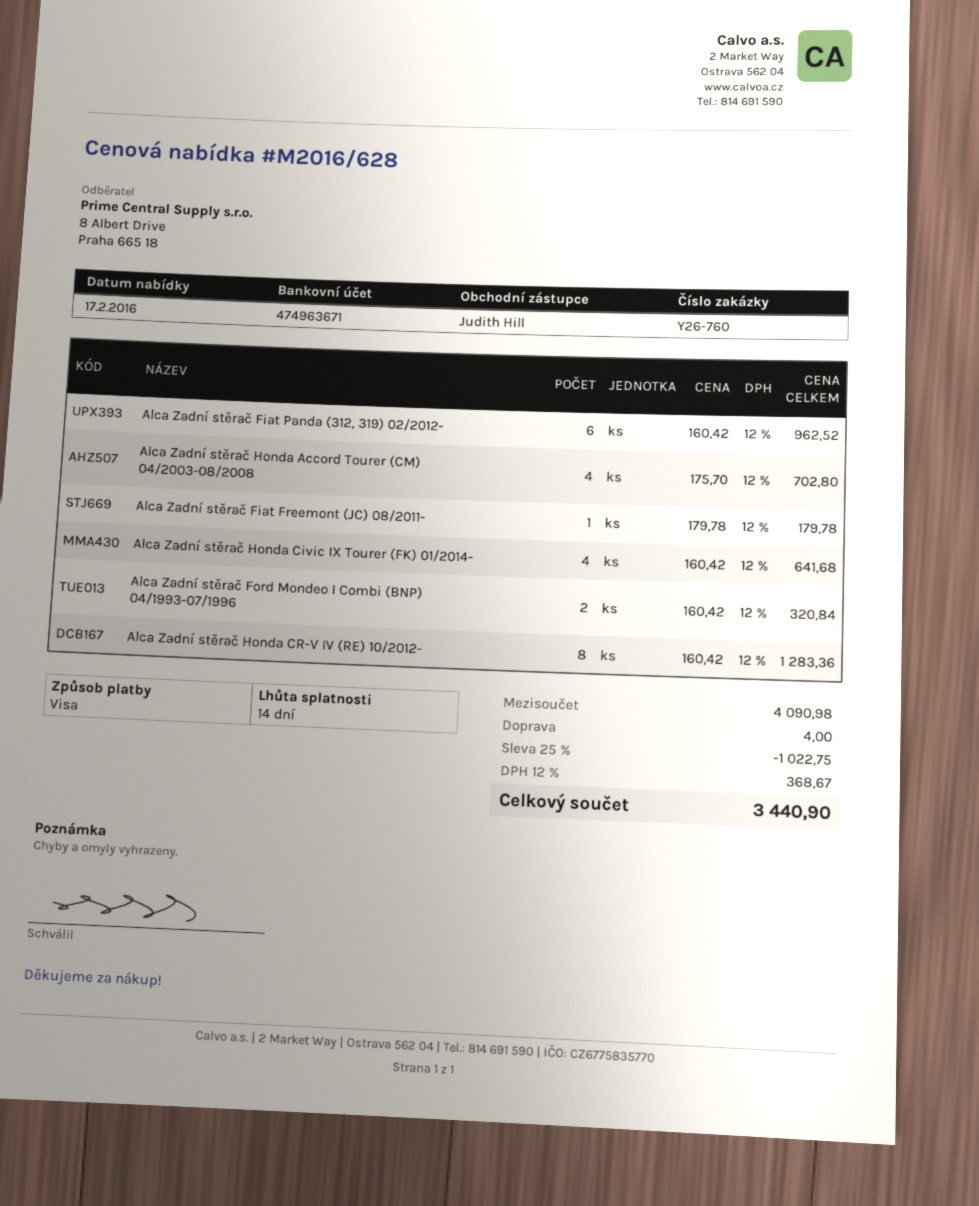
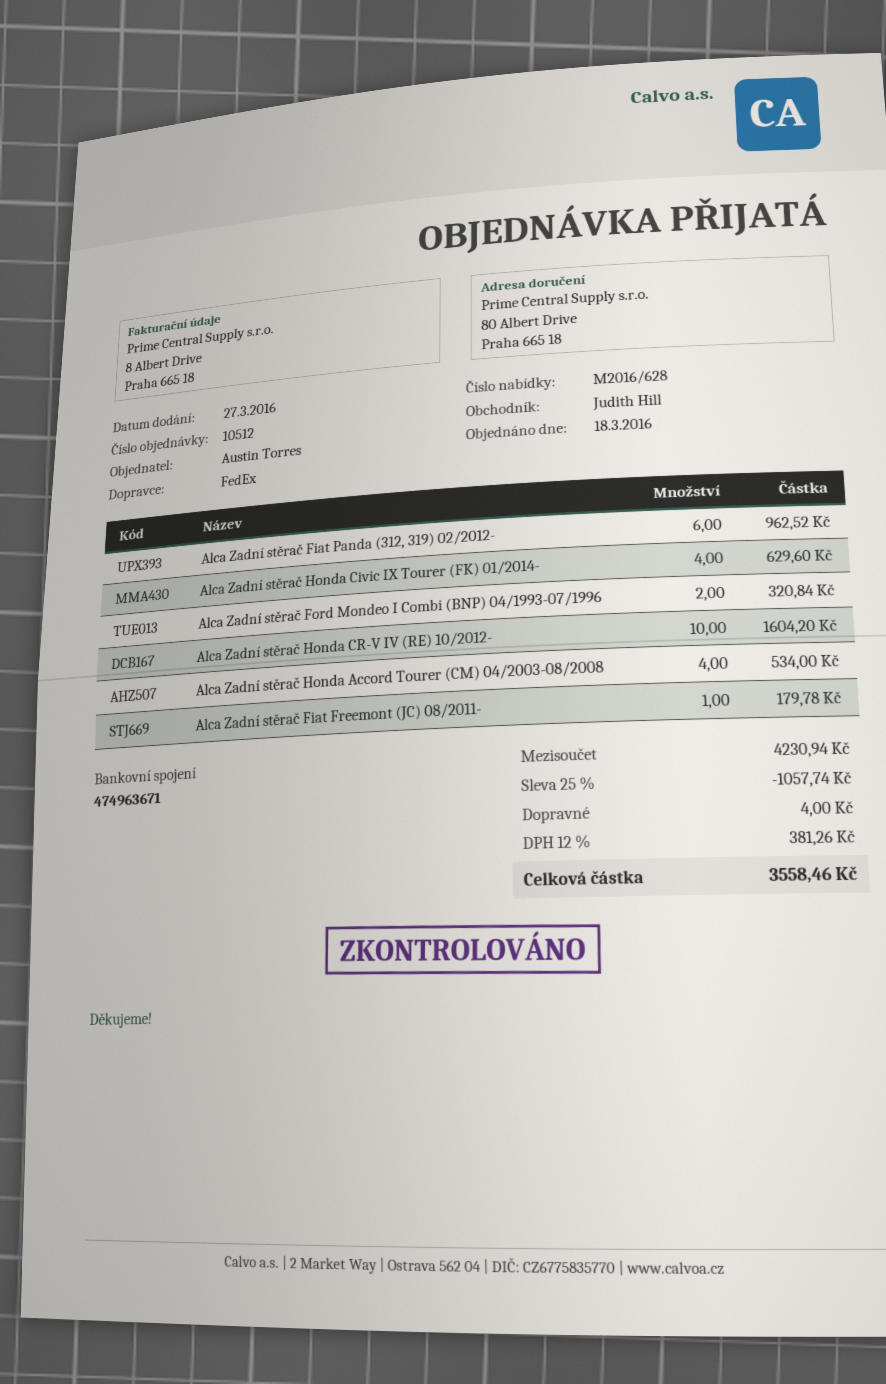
Alca Zadní stěrač Honda Accord Tourer (CM) 04/2003-08/2008: 4 for 702.80 -> 4 for 534.00
Alca Zadní stěrač Honda Civic IX Tourer (FK) 01/2014-: 4 for 641.68 -> 4 for 629.60
Alca Zadní stěrač Honda CR-V IV (RE) 10/2012-: 8 for 1283.36 -> 10 for 1604.20
subtotal: 4090.98 -> 4230.94
discount: 25% = 1022.75 -> 25% = 1057.74
tax: 12% = 368.67 -> 12% = 381.26
total: 3440.90 -> 3558.46

